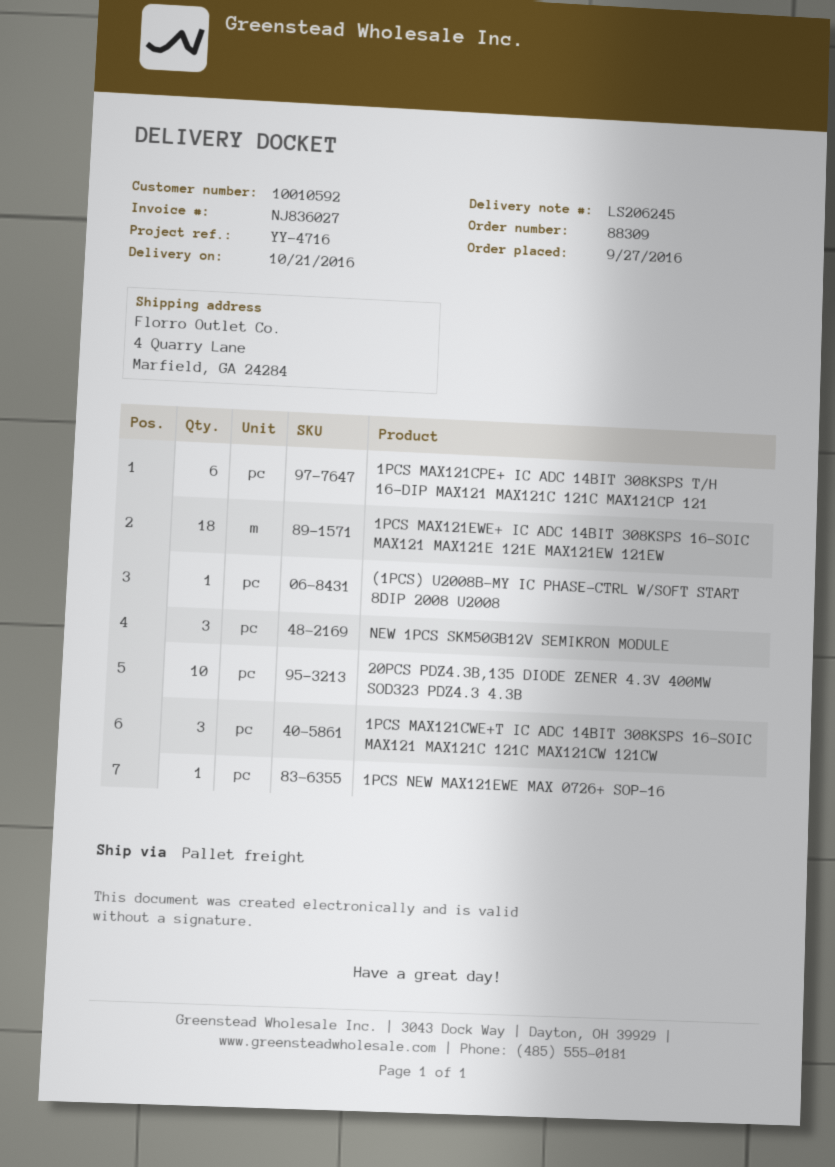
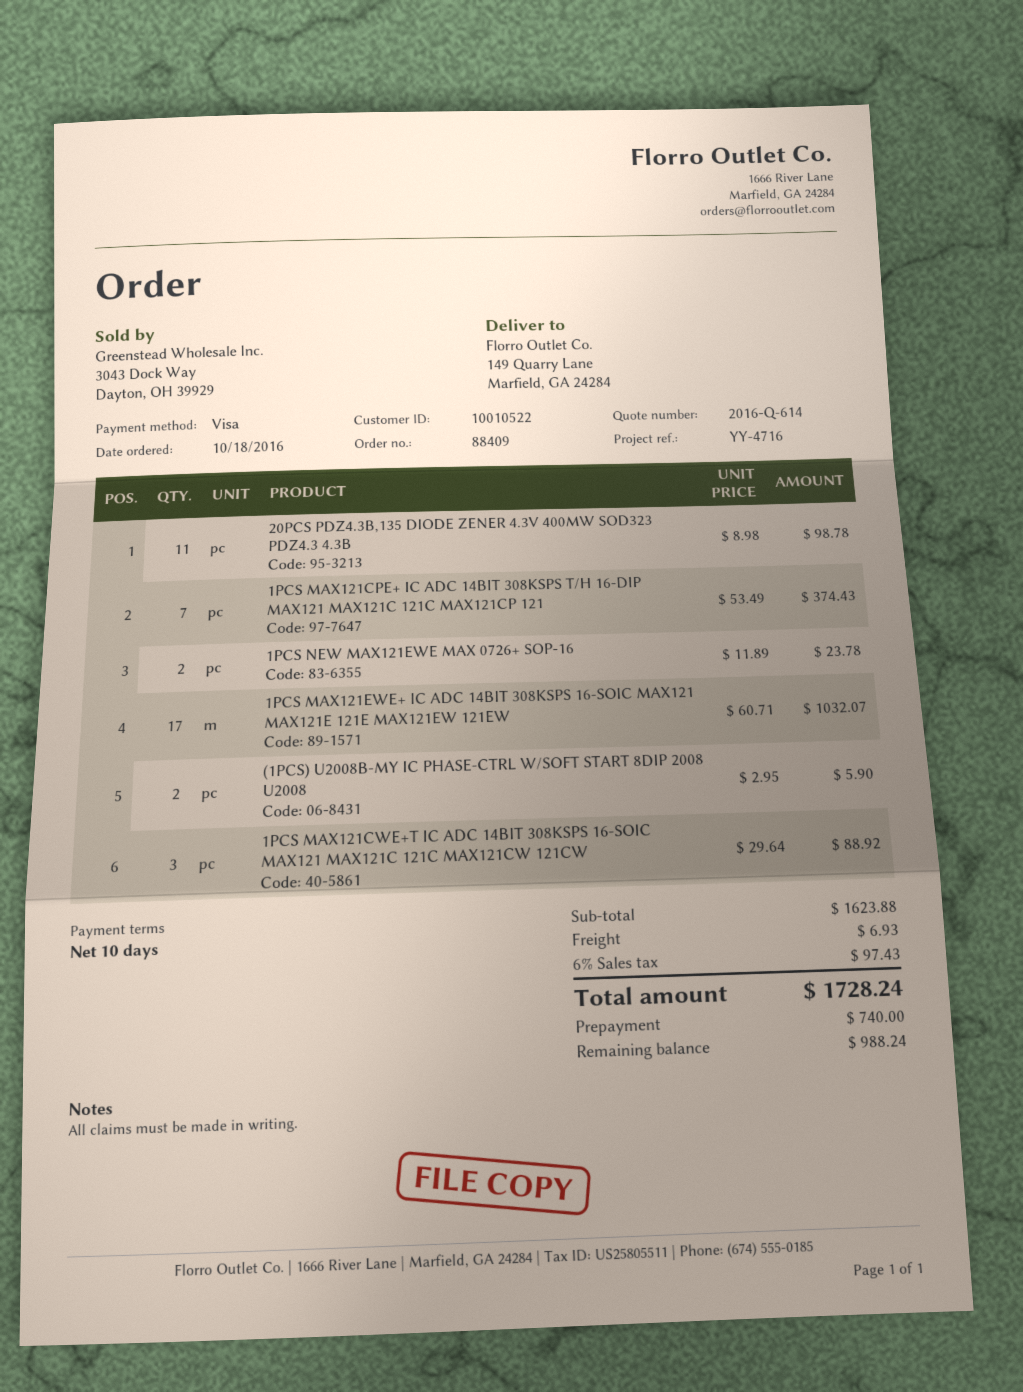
order number: 88309 -> 88409
order date: 2016-09-27 -> 2016-10-18
customer number: 10010592 -> 10010522
ship to: 4 Quarry Lane, Marfield, GA 24284 -> 149 Quarry Lane, Marfield, GA 24284
1PCS MAX121CPE+ IC ADC 14BIT 308KSPS T/H 16-DIP MAX121 MAX121C 121C MAX121CP 121: 6 -> 7
1PCS MAX121EWE+ IC ADC 14BIT 308KSPS 16-SOIC MAX121 MAX121E 121E MAX121EW 121EW: 18 -> 17
(1PCS) U2008B-MY IC PHASE-CTRL W/SOFT START 8DIP 2008 U2008: 1 -> 2
NEW 1PCS SKM50GB12V SEMIKRON MODULE: 3 -> none
20PCS PDZ4.3B,135 DIODE ZENER 4.3V 400MW SOD323 PDZ4.3 4.3B: 10 -> 11
1PCS NEW MAX121EWE MAX 0726+ SOP-16: 1 -> 2

